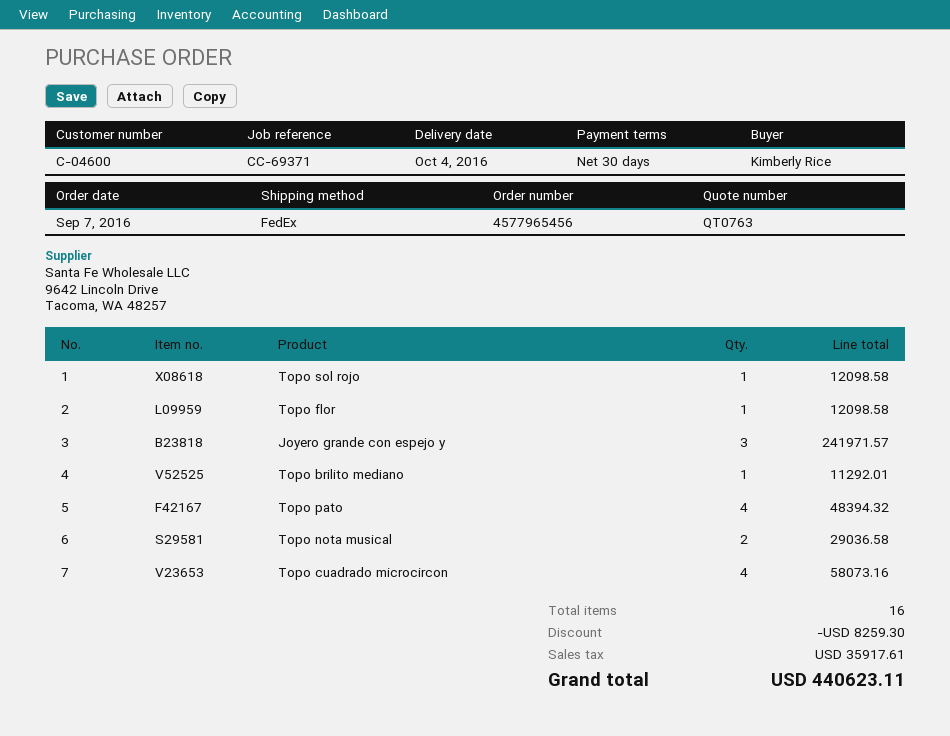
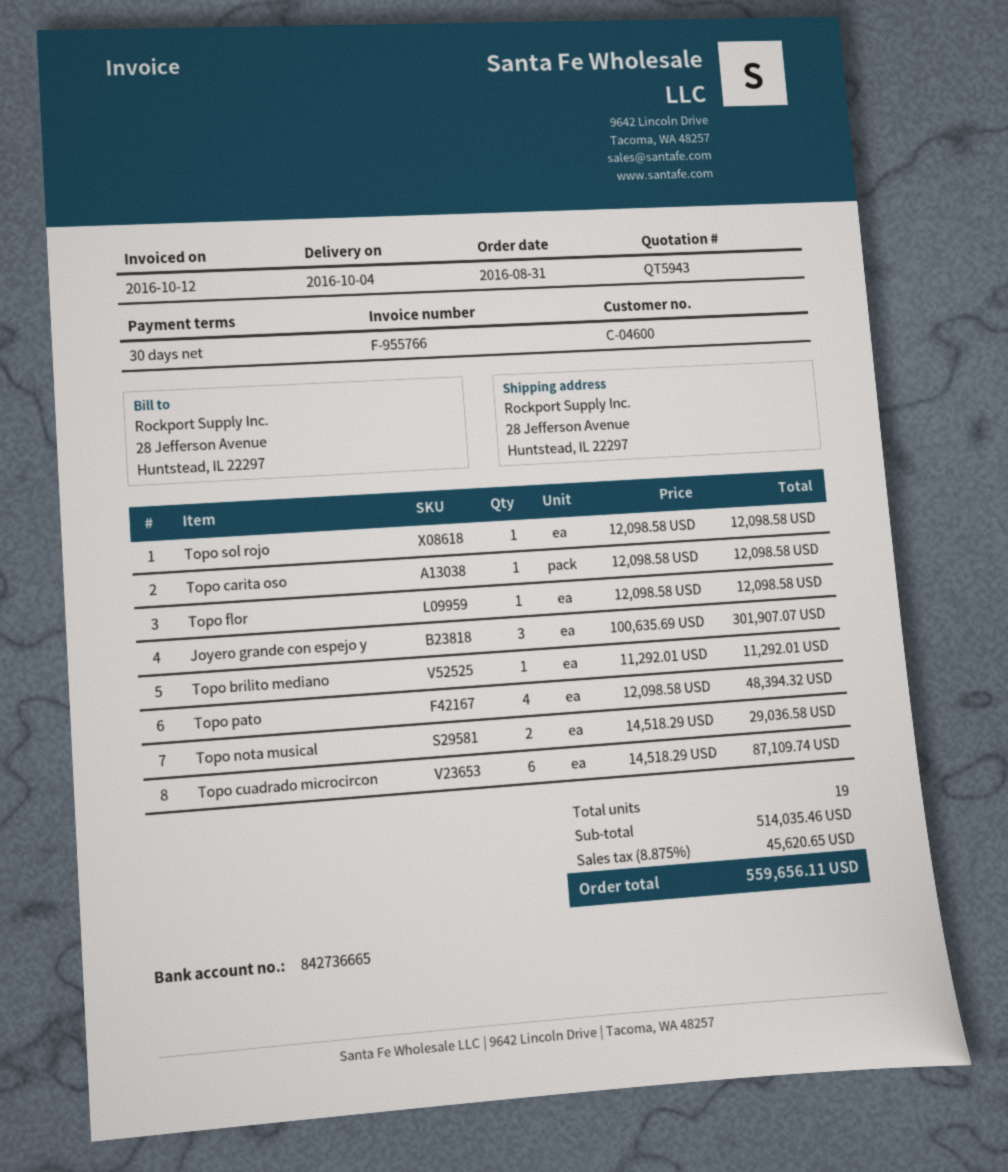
quote number: QT0763 -> QT5943
order date: 2016-09-07 -> 2016-08-31
Joyero grande con espejo y: 3 for 241971.57 -> 3 for 301907.07
Topo cuadrado microcircon: 4 for 58073.16 -> 6 for 87109.74
Topo carita oso: none -> 1 for 12098.58
total quantity: 16 -> 19
discount: 8259.30 -> none
tax: 35917.61 -> 45620.65
total: 440623.11 -> 559656.11

